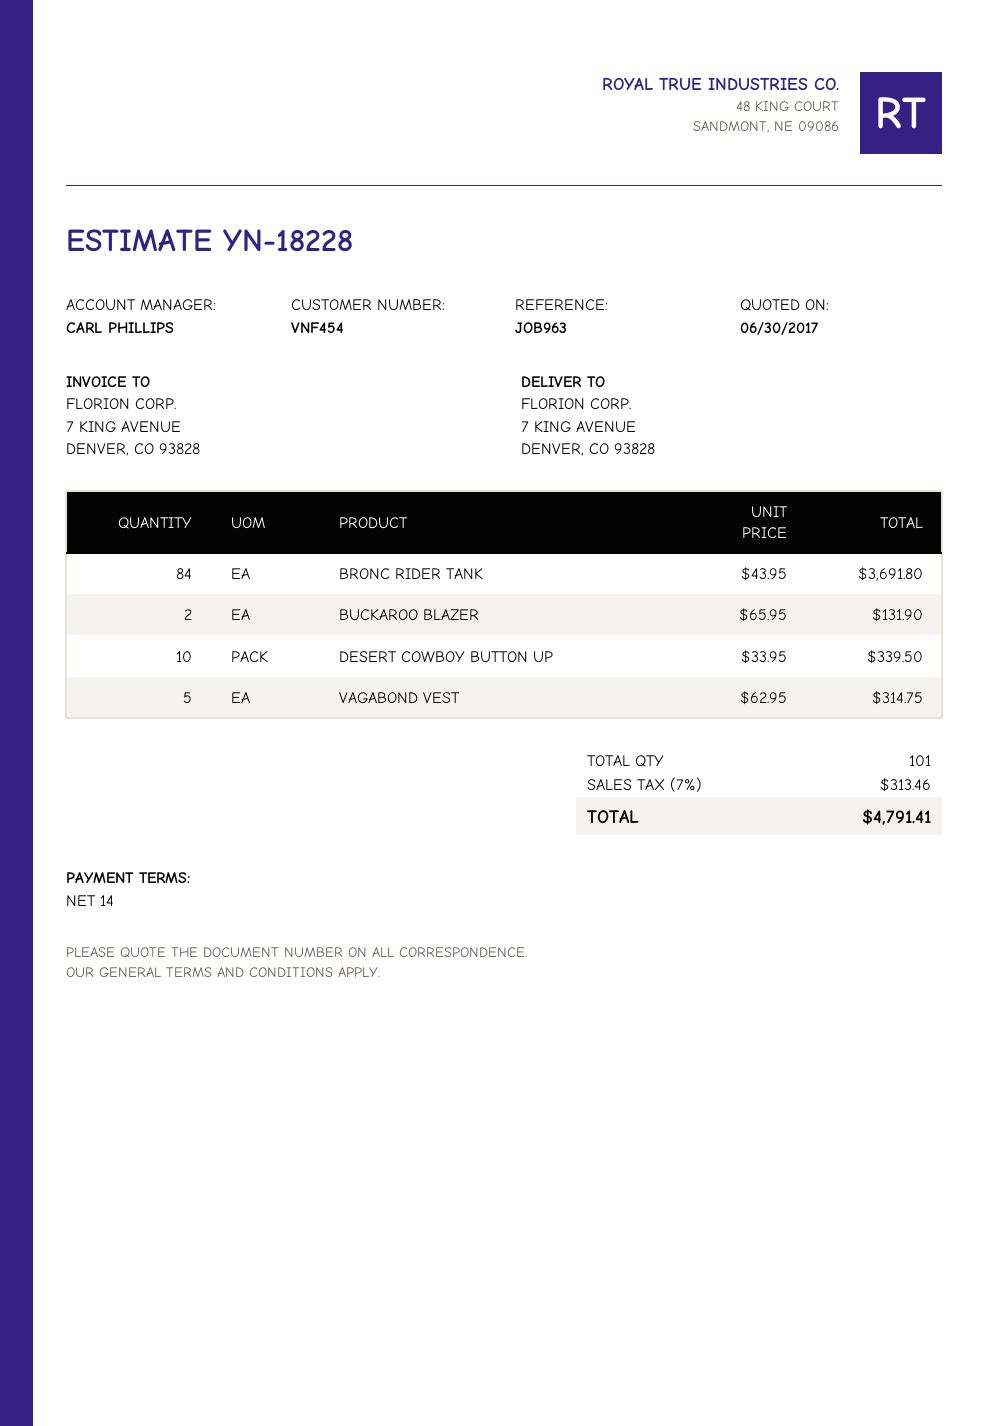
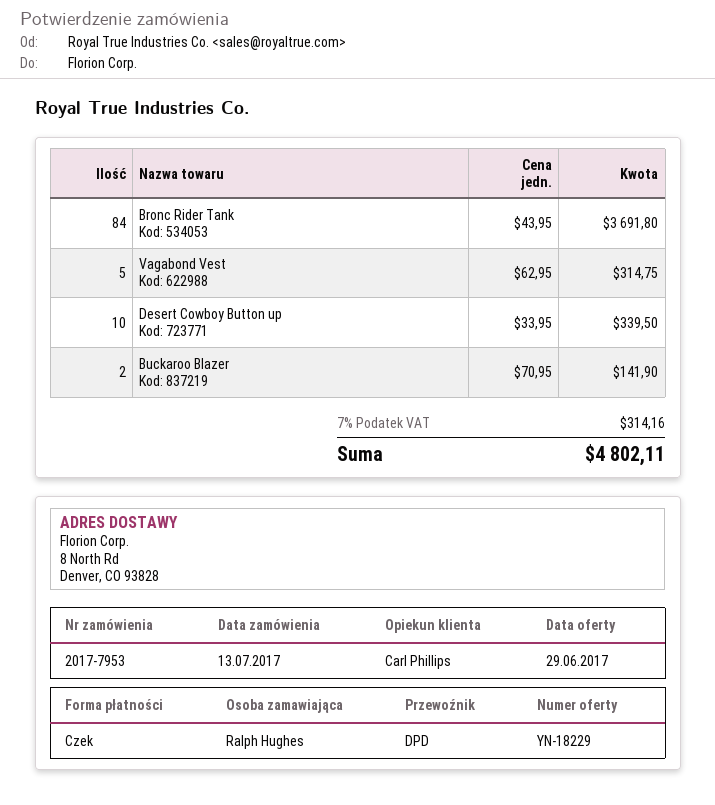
quote number: YN-18228 -> YN-18229
quote date: 2017-06-30 -> 2017-06-29
ship to: 7 KING AVENUE, DENVER, CO 93828 -> 8 North Rd, Denver, CO 93828
BUCKAROO BLAZER: 2 x 65.95 = 131.90 -> 2 x 70.95 = 141.90
tax: 7% = 313.46 -> 7% = 314.16
total: 4791.41 -> 4802.11

